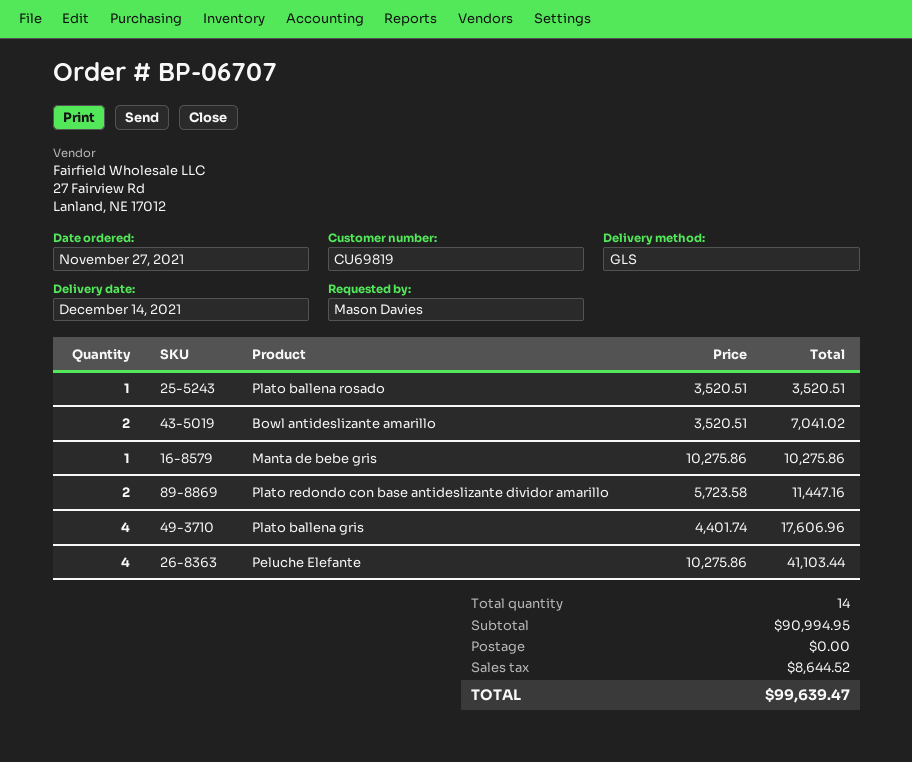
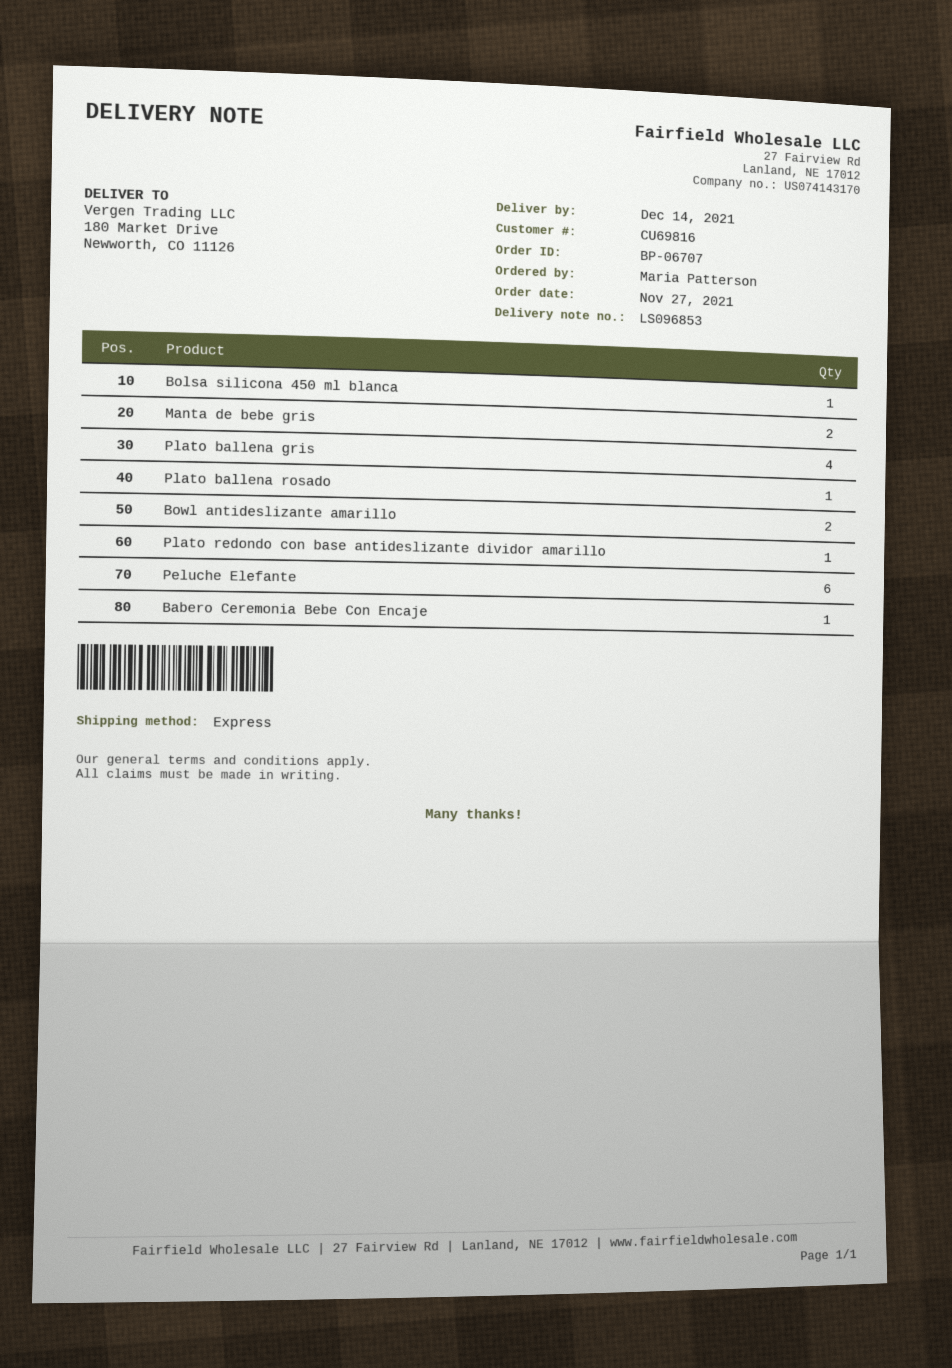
customer number: CU69819 -> CU69816
ordered by: Mason Davies -> Maria Patterson
shipping method: GLS -> express
Manta de bebe gris: 1 -> 2
Plato redondo con base antideslizante dividor amarillo: 2 -> 1
Peluche Elefante: 4 -> 6
Bolsa silicona 450 ml blanca: none -> 1
Babero Ceremonia Bebe Con Encaje: none -> 1

